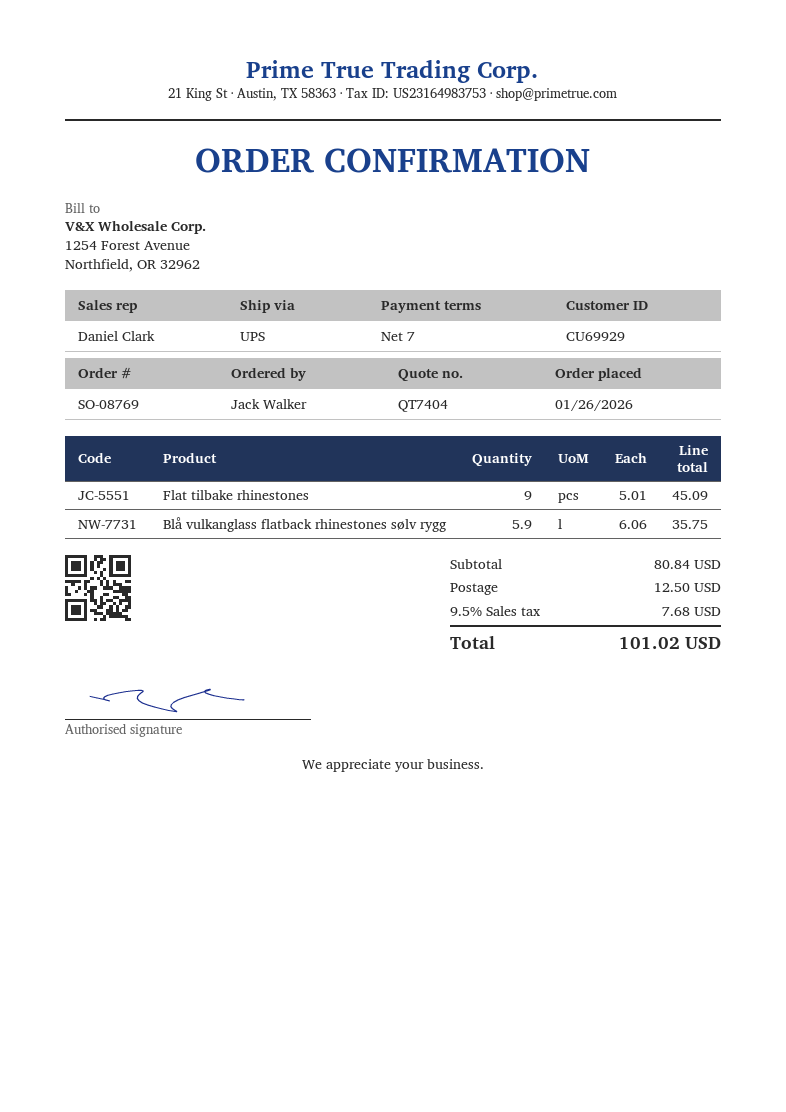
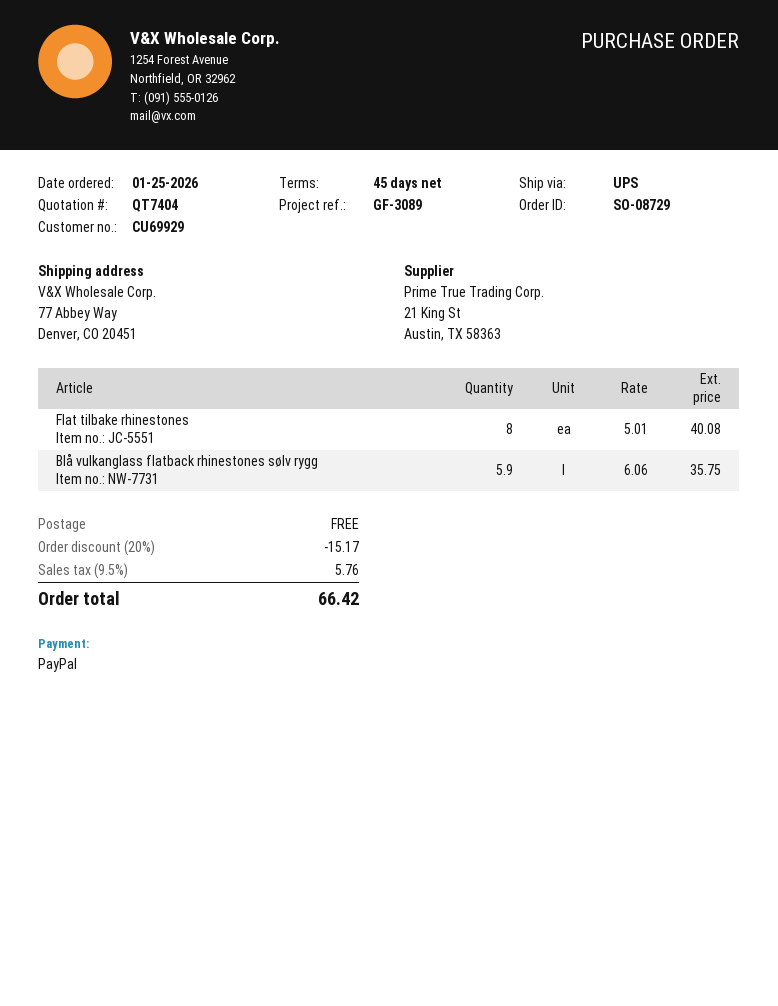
order number: SO-08769 -> SO-08729
order date: 2026-01-26 -> 2026-01-25
payment terms: 7 days -> 45 days
Flat tilbake rhinestones: 9 x 5.01 = 45.09 -> 8 x 5.01 = 40.08
discount: none -> 20% = 15.17
shipping: 12.50 -> 0.00
tax: 9.5% = 7.68 -> 9.5% = 5.76
total: 101.02 -> 66.42

